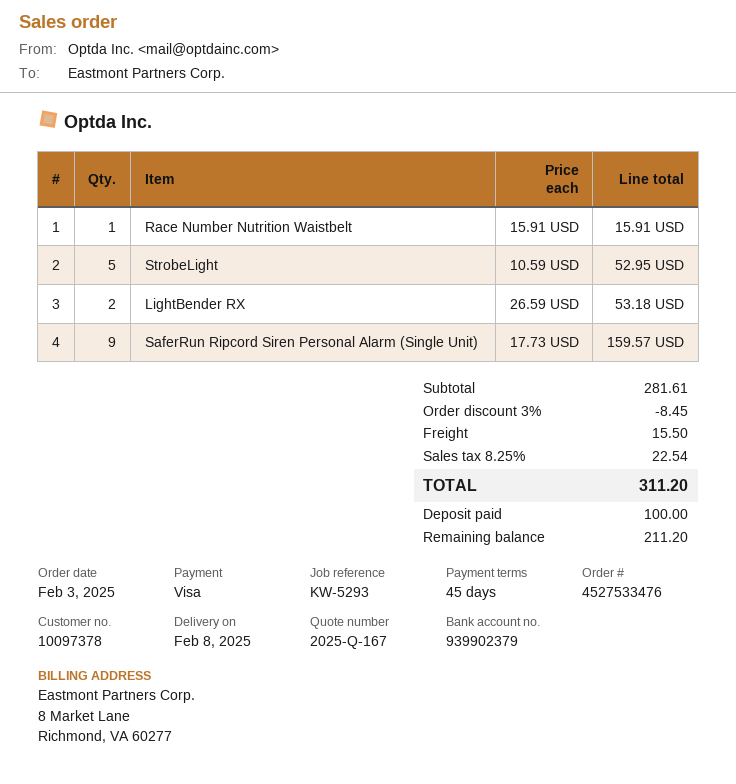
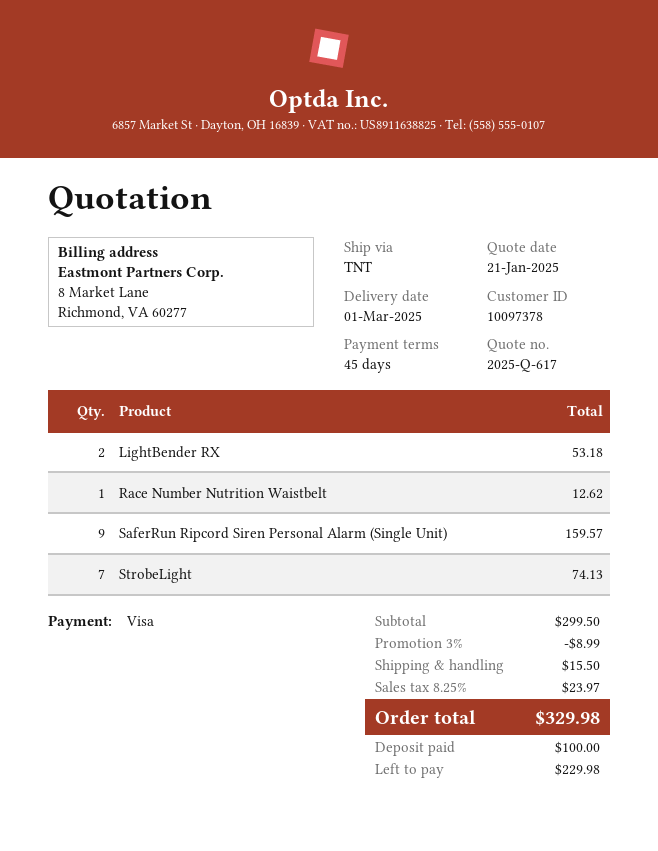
quote number: 2025-Q-167 -> 2025-Q-617
delivery date: 2025-02-08 -> 2025-03-01
Race Number Nutrition Waistbelt: 1 for 15.91 -> 1 for 12.62
StrobeLight: 5 for 52.95 -> 7 for 74.13
subtotal: 281.61 -> 299.50
discount: 3% = 8.45 -> 3% = 8.99
tax: 8.25% = 22.54 -> 8.25% = 23.97
total: 311.20 -> 329.98
balance: 211.20 -> 229.98

